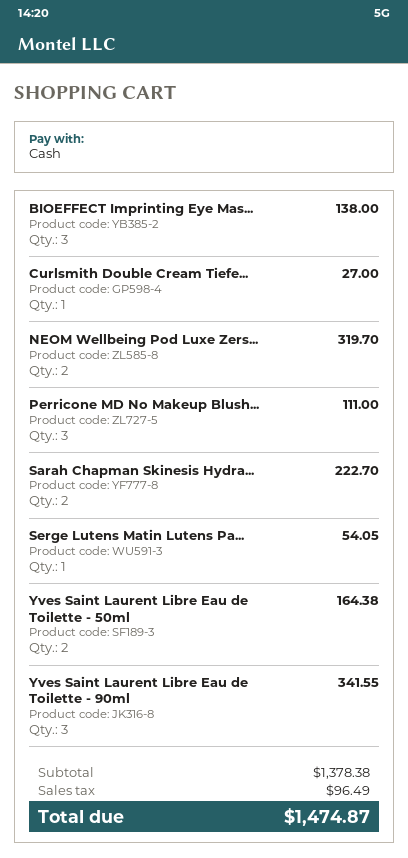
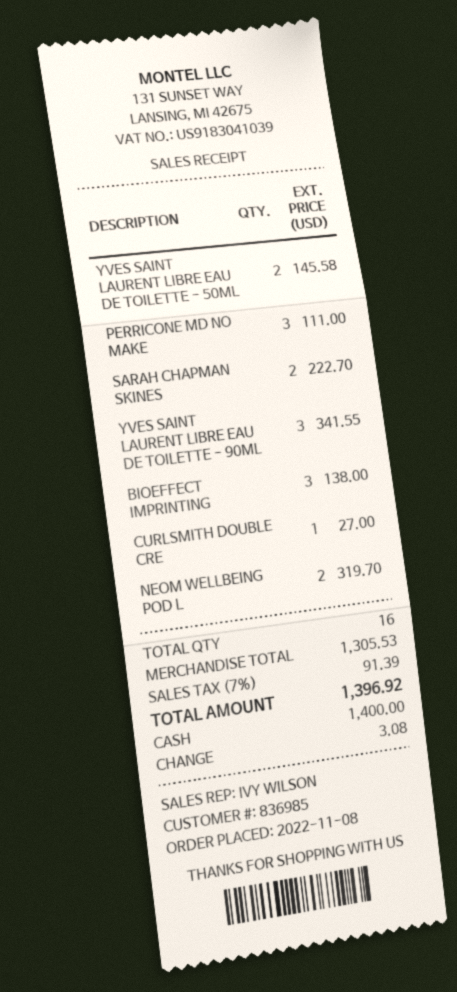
Serge Lutens Matin Lutens Pa...: 1 for 54.05 -> none
Yves Saint Laurent Libre Eau de Toilette - 50ml: 2 for 164.38 -> 2 for 145.58
subtotal: 1378.38 -> 1305.53
tax: 96.49 -> 91.39
total: 1474.87 -> 1396.92

